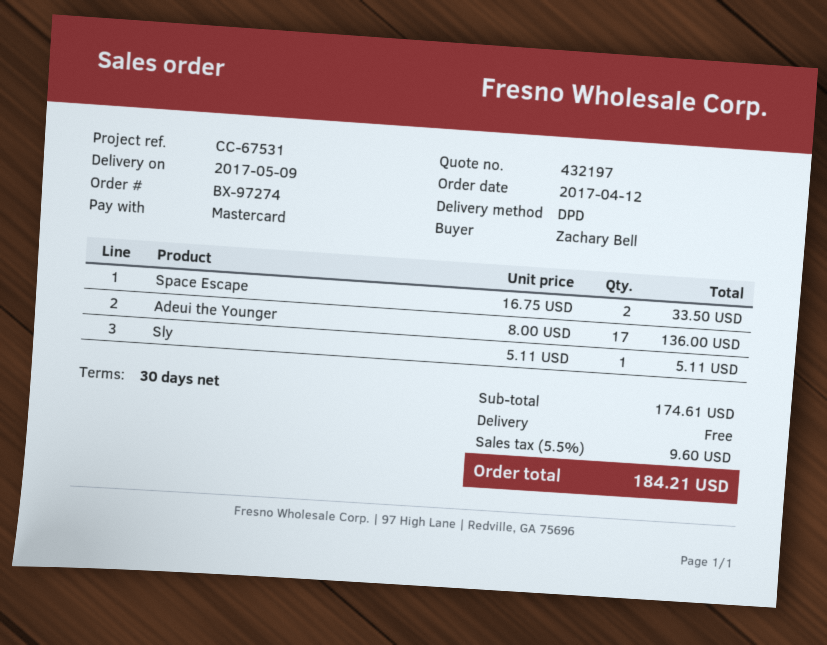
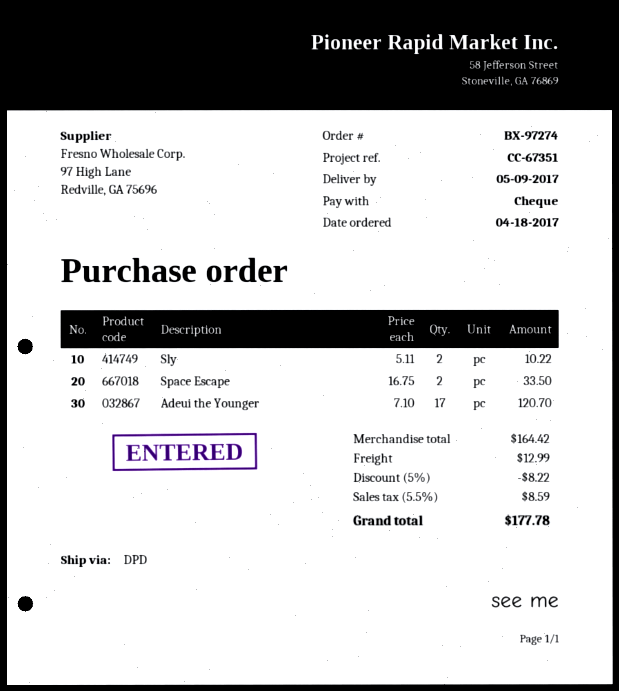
order date: 2017-04-12 -> 2017-04-18
reference: CC-67531 -> CC-67351
payment method: Mastercard -> cheque
Adeui the Younger: 17 x 8.00 = 136.00 -> 17 x 7.10 = 120.70
Sly: 1 x 5.11 = 5.11 -> 2 x 5.11 = 10.22
subtotal: 174.61 -> 164.42
discount: none -> 5% = 8.22
shipping: 0.00 -> 12.99
tax: 5.5% = 9.60 -> 5.5% = 8.59
total: 184.21 -> 177.78

